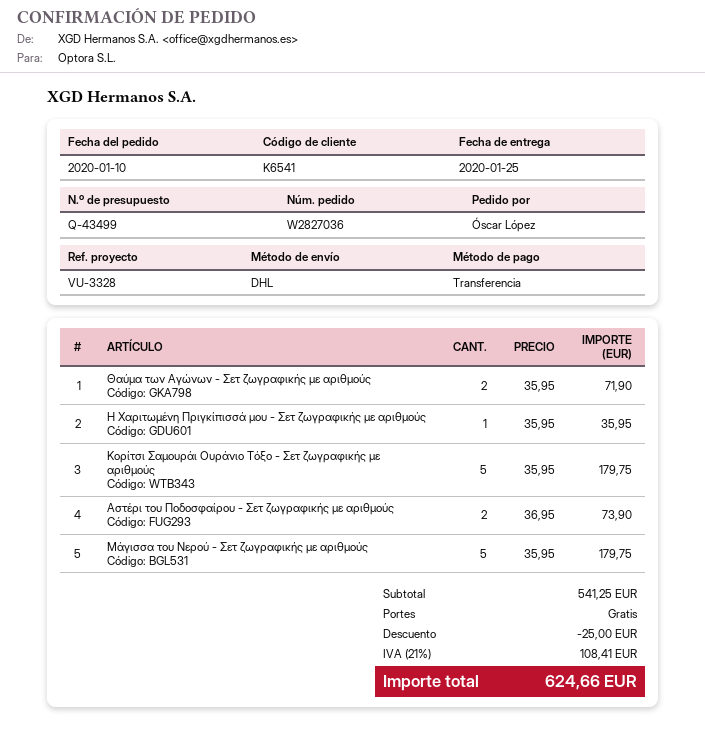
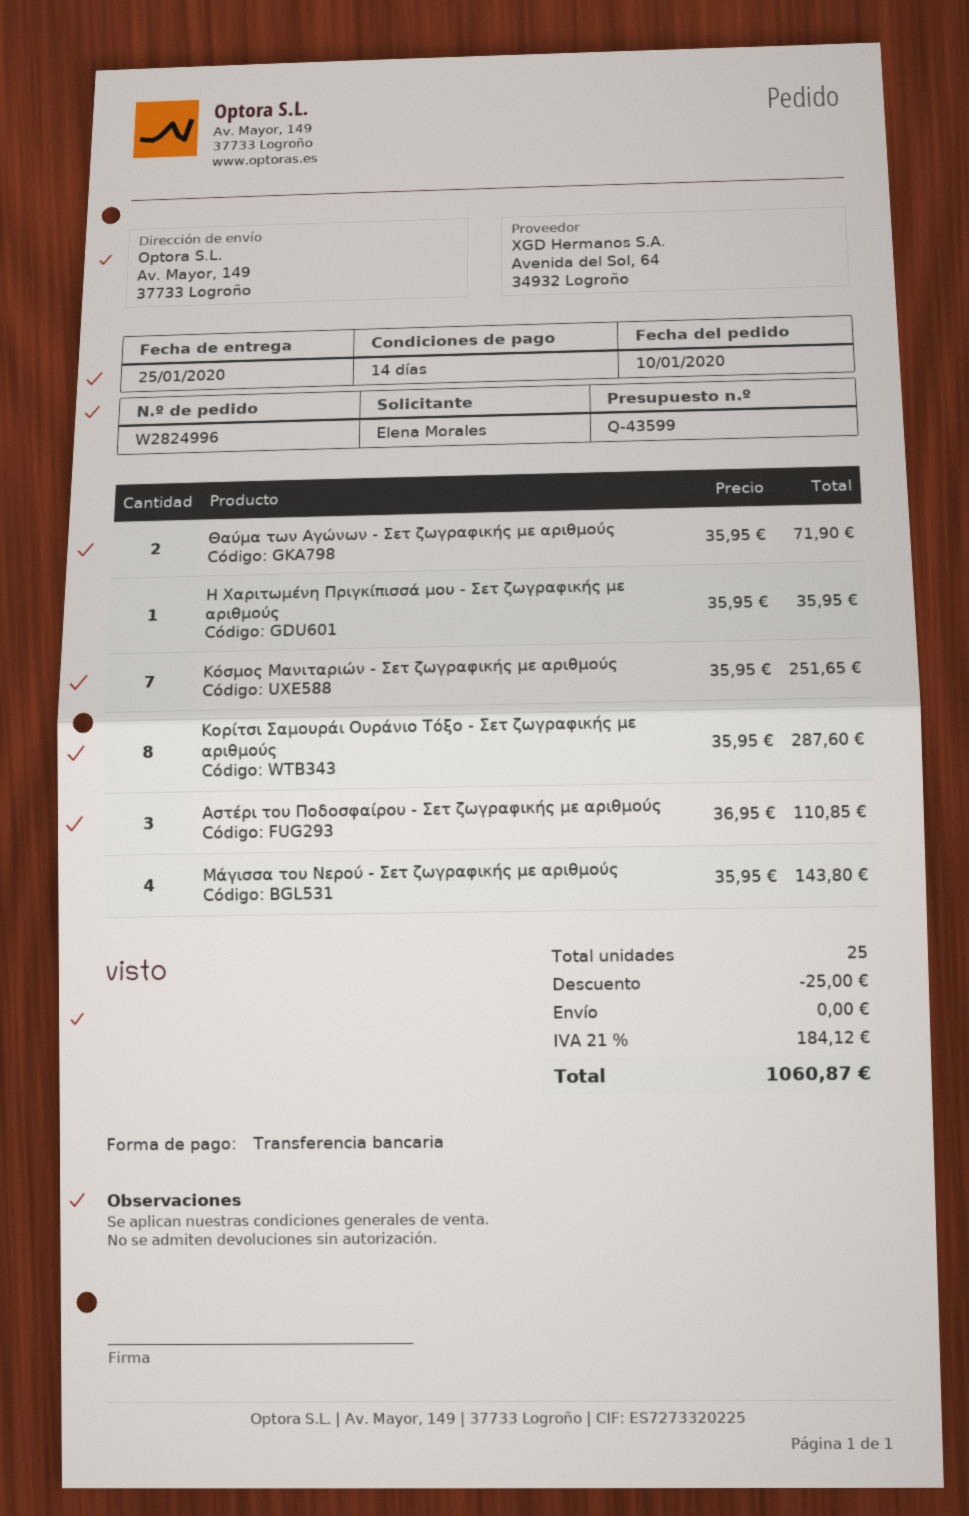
quote number: Q-43499 -> Q-43599
order number: W2827036 -> W2824996
ordered by: Óscar López -> Elena Morales
Κορίτσι Σαμουράι Ουράνιο Τόξο - Σετ ζωγραφικής με αριθμούς: 5 x 35.95 = 179.75 -> 8 x 35.95 = 287.60
Αστέρι του Ποδοσφαίρου - Σετ ζωγραφικής με αριθμούς: 2 x 36.95 = 73.90 -> 3 x 36.95 = 110.85
Μάγισσα του Νερού - Σετ ζωγραφικής με αριθμούς: 5 x 35.95 = 179.75 -> 4 x 35.95 = 143.80
Κόσμος Μανιταριών - Σετ ζωγραφικής με αριθμούς: none -> 7 x 35.95 = 251.65
tax: 21% = 108.41 -> 21% = 184.12
total: 624.66 -> 1060.87

